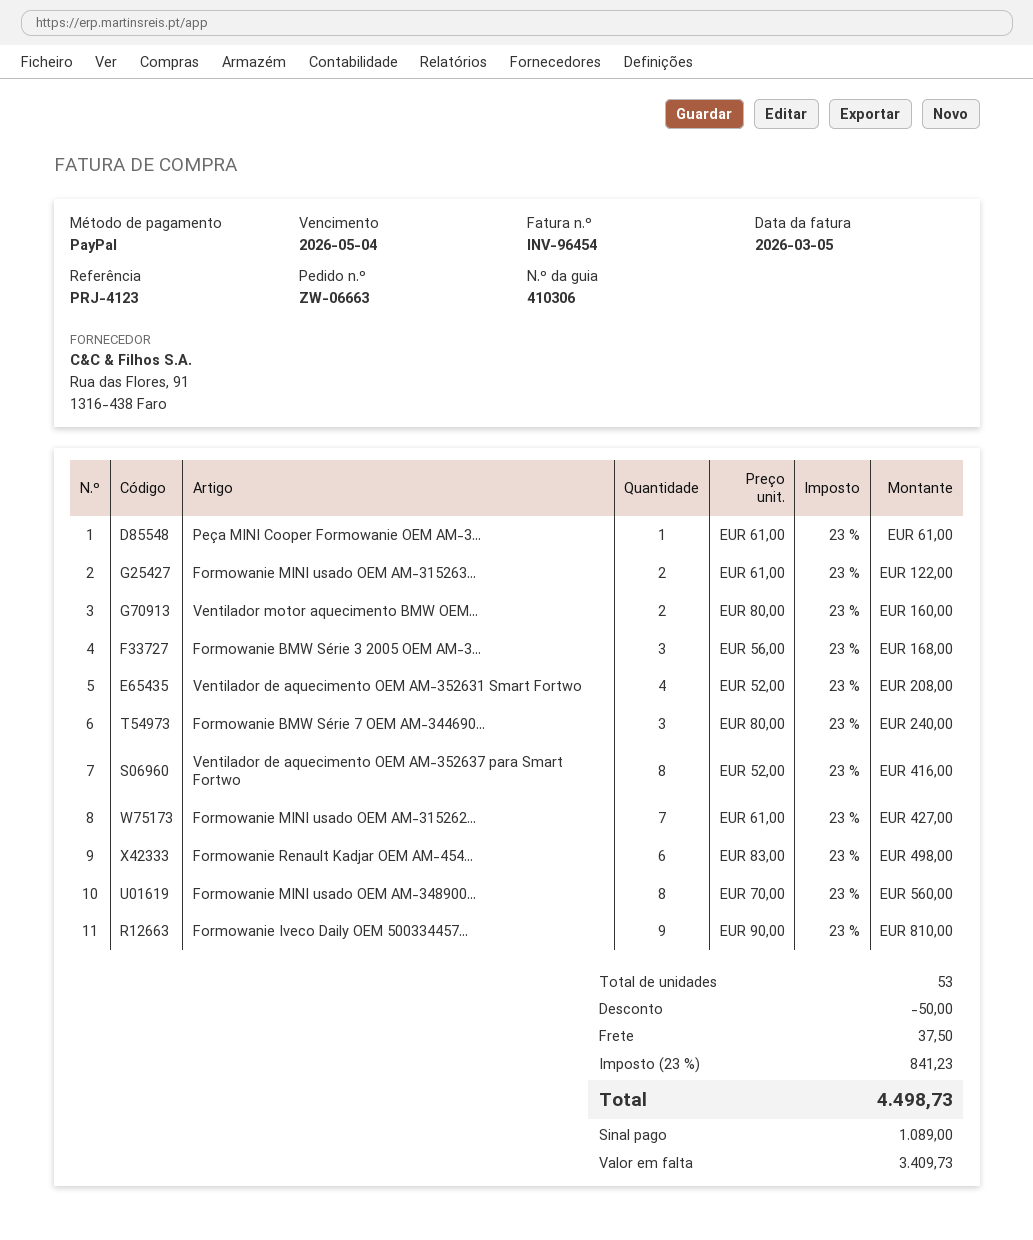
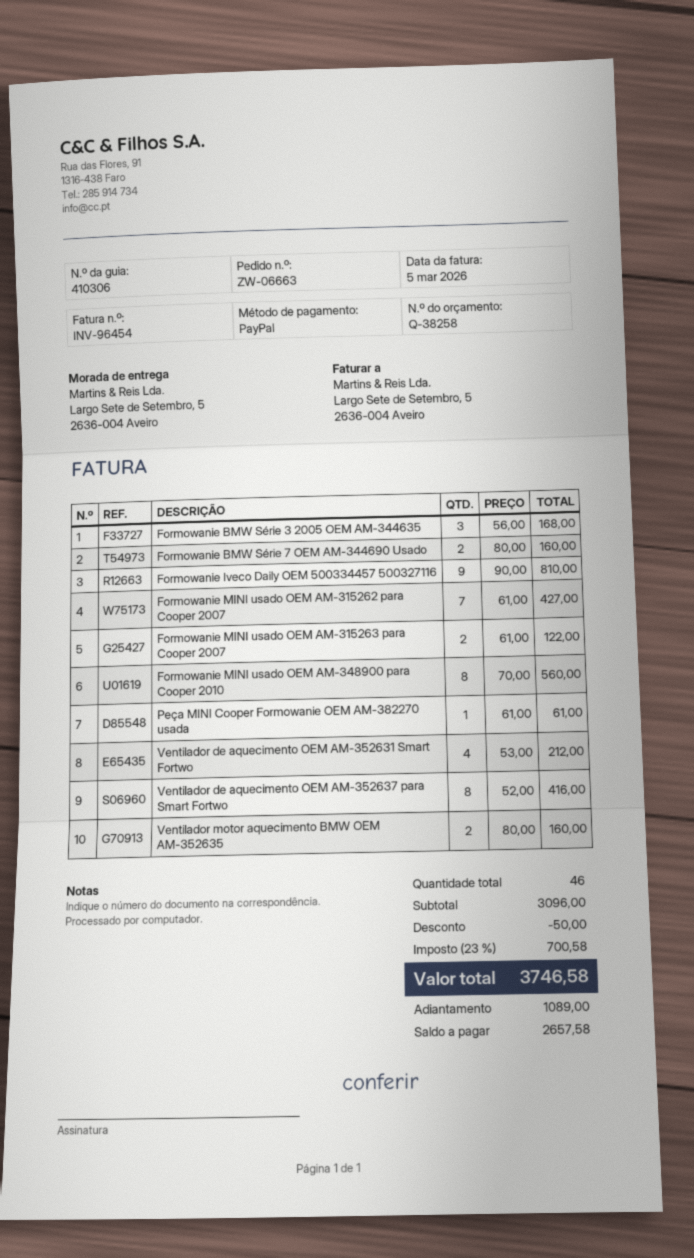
Ventilador de aquecimento OEM AM-352631 Smart Fortwo: 4 x 52.00 = 208.00 -> 4 x 53.00 = 212.00
Formowanie BMW Série 7 OEM AM-344690...: 3 x 80.00 = 240.00 -> 2 x 80.00 = 160.00
Formowanie Renault Kadjar OEM AM-454...: 6 x 83.00 = 498.00 -> none
total quantity: 53 -> 46
shipping: 37.50 -> none
tax: 23% = 841.23 -> 23% = 700.58
total: 4498.73 -> 3746.58
balance: 3409.73 -> 2657.58

